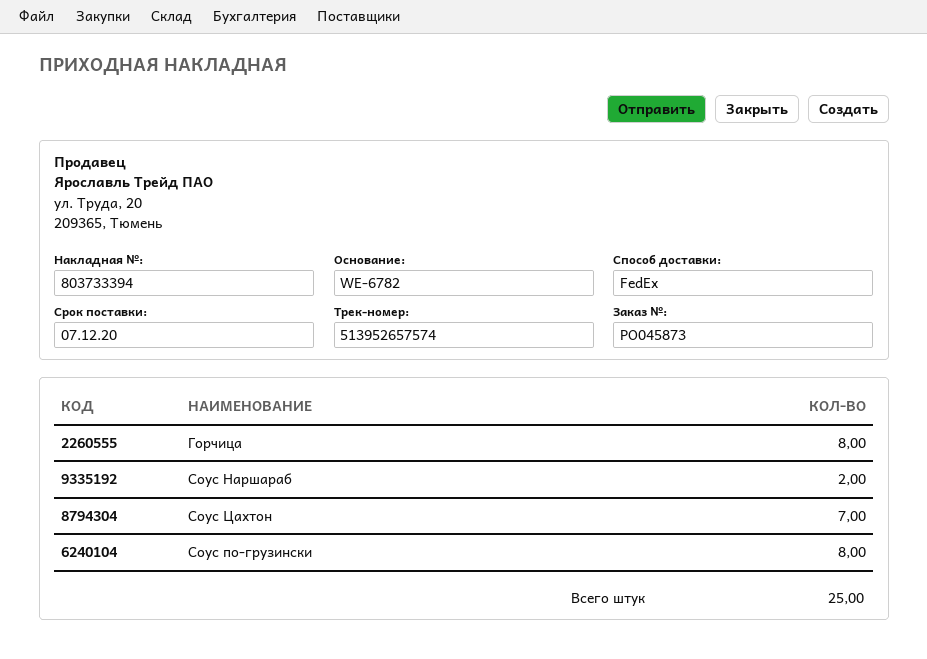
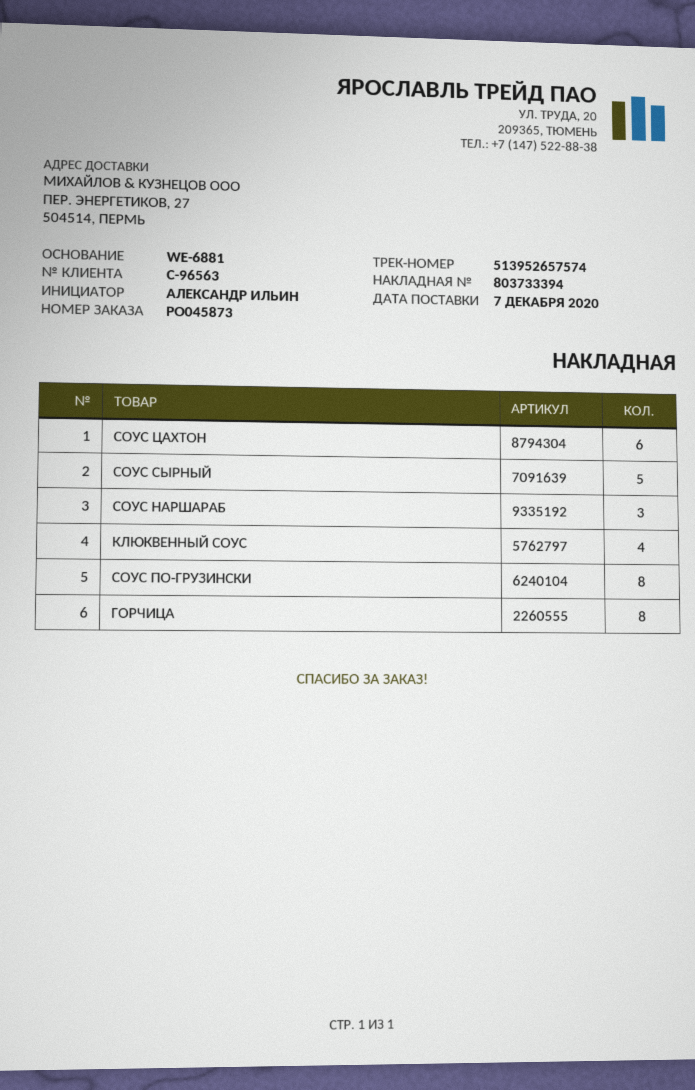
reference: WE-6782 -> WE-6881
Соус Наршараб: 2 -> 3
Соус Цахтон: 7 -> 6
СОУС СЫРНЫЙ: none -> 5
КЛЮКВЕННЫЙ СОУС: none -> 4

